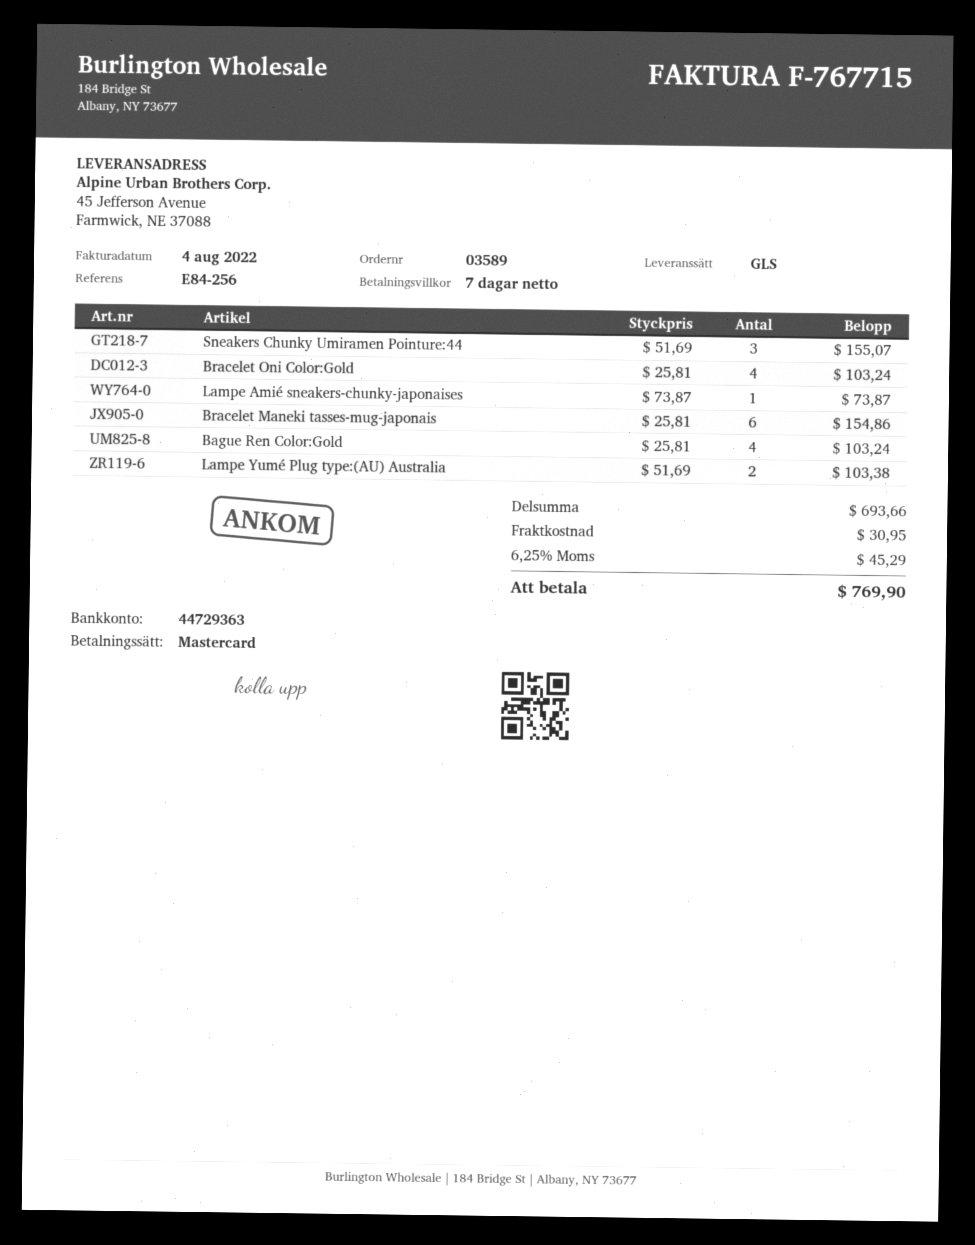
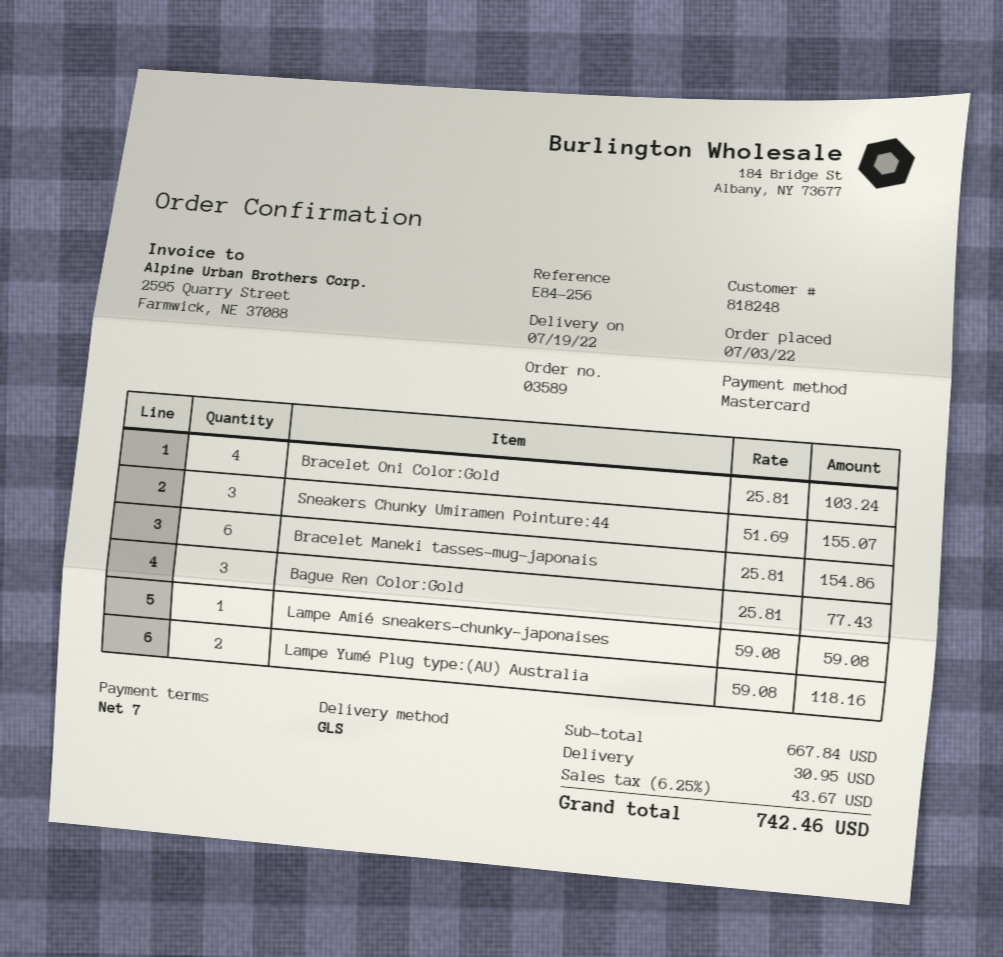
Lampe Amié sneakers-chunky-japonaises: 1 x 73.87 = 73.87 -> 1 x 59.08 = 59.08
Bague Ren Color:Gold: 4 x 25.81 = 103.24 -> 3 x 25.81 = 77.43
Lampe Yumé Plug type:(AU) Australia: 2 x 51.69 = 103.38 -> 2 x 59.08 = 118.16
subtotal: 693.66 -> 667.84
tax: 6.25% = 45.29 -> 6.25% = 43.67
total: 769.90 -> 742.46

